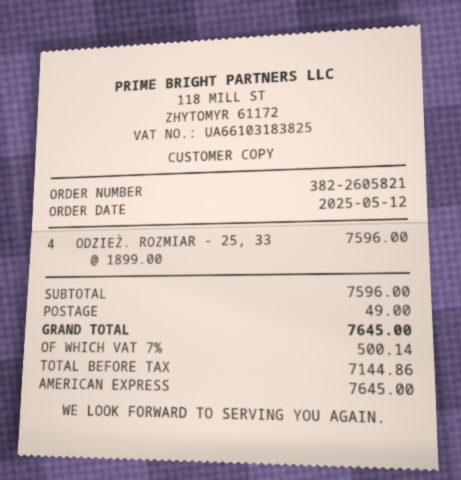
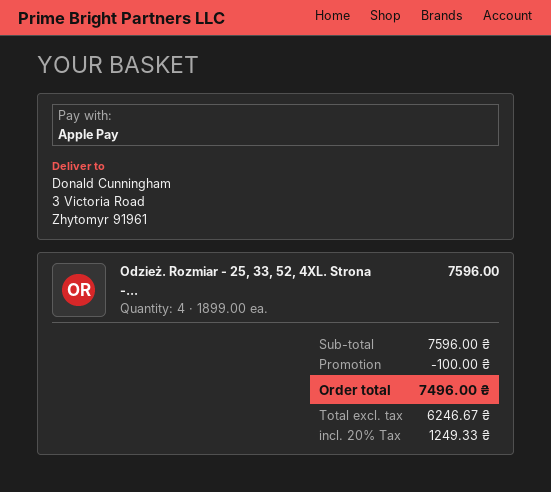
payment method: American Express -> Apple Pay
discount: none -> 100.00
shipping: 49.00 -> none
net: 7144.86 -> 6246.67
tax: 7% = 500.14 -> 20% = 1249.33
total: 7645.00 -> 7496.00

